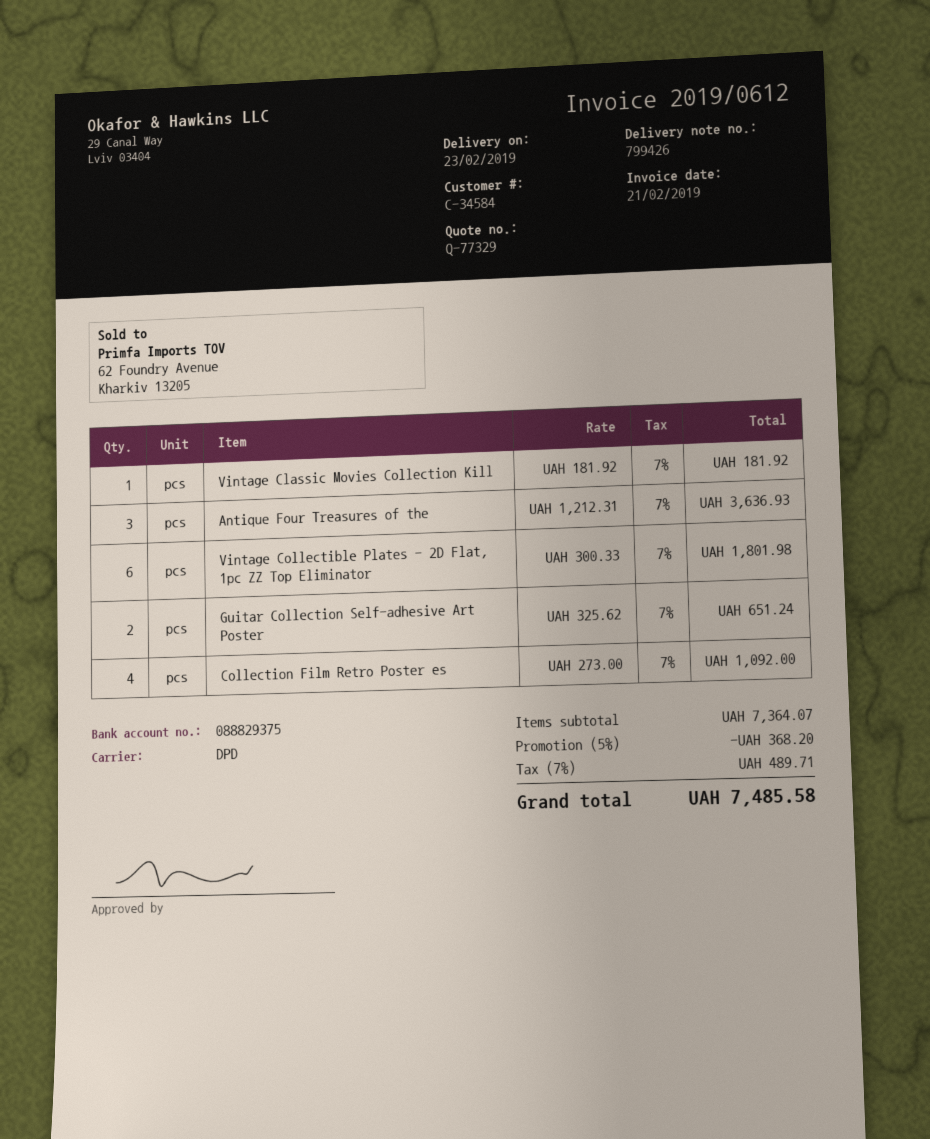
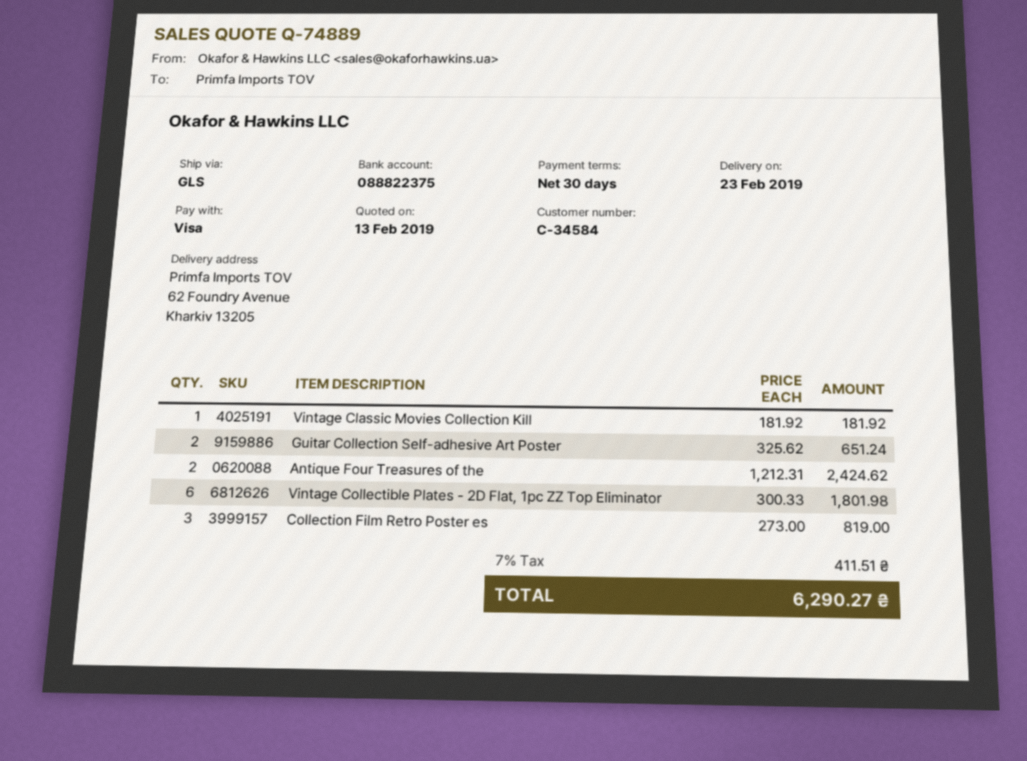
quote number: Q-77329 -> Q-74889
bank account: 088829375 -> 088822375
shipping method: DPD -> GLS
Antique Four Treasures of the: 3 x 1212.31 = 3636.93 -> 2 x 1212.31 = 2424.62
Collection Film Retro Poster es: 4 x 273.00 = 1092.00 -> 3 x 273.00 = 819.00
discount: 5% = 368.20 -> none
tax: 7% = 489.71 -> 7% = 411.51
total: 7485.58 -> 6290.27

